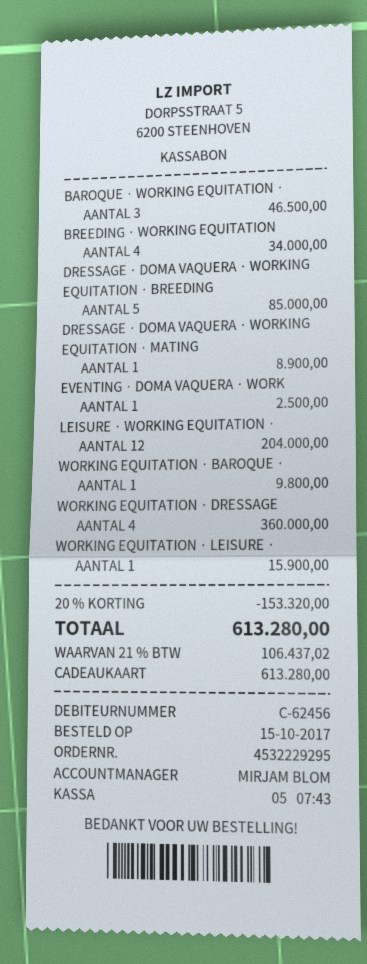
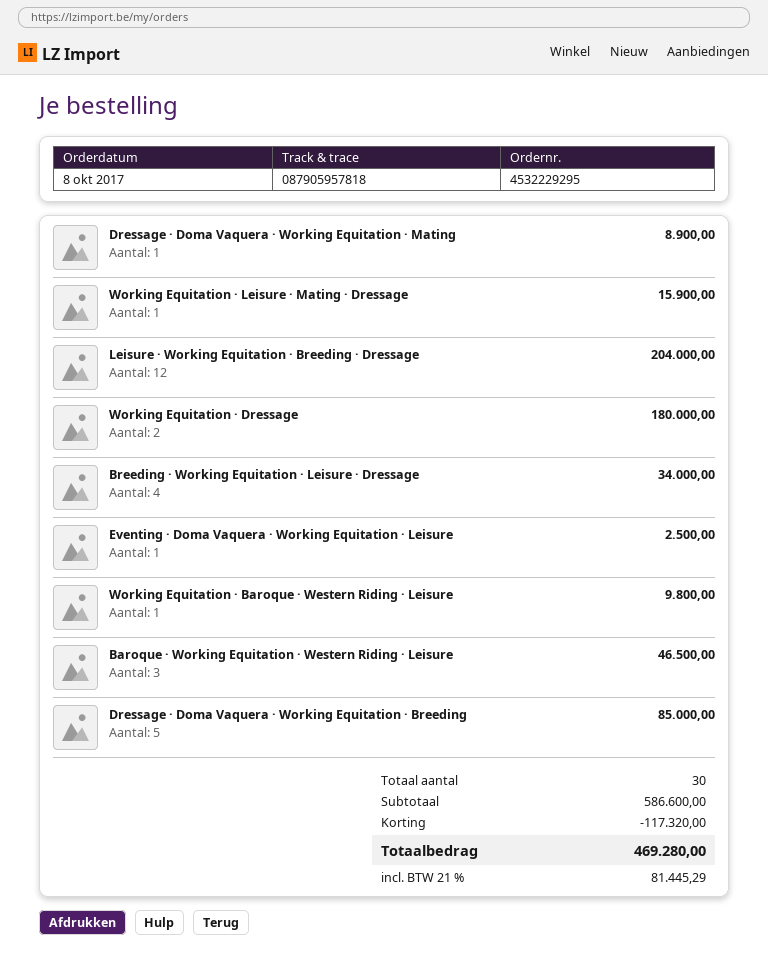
order date: 2017-10-15 -> 2017-10-08
WORKING EQUITATION · DRESSAGE: 4 for 360000.00 -> 2 for 180000.00
discount: 153320.00 -> 117320.00
tax: 21% = 106437.02 -> 21% = 81445.29
total: 613280.00 -> 469280.00

